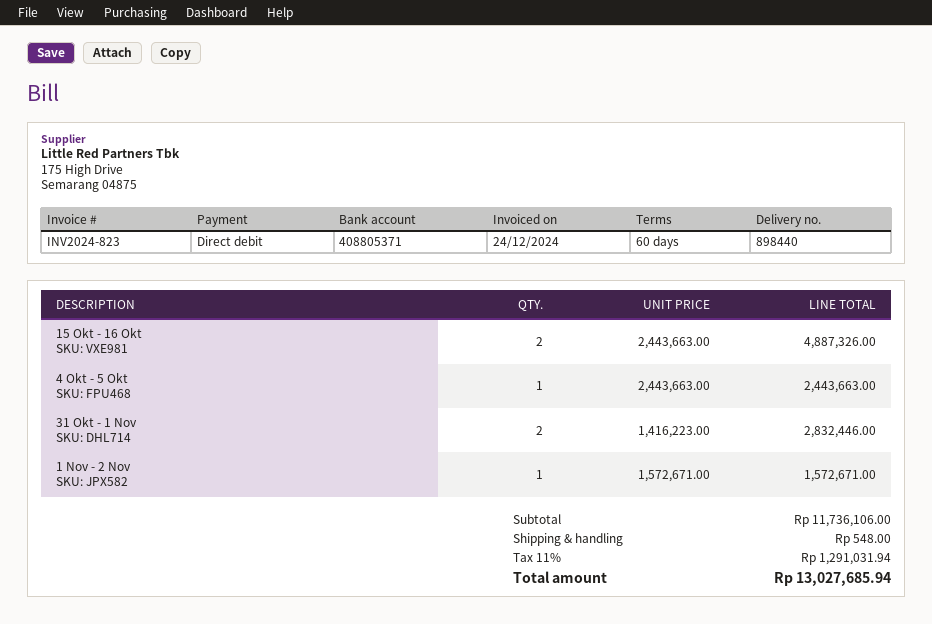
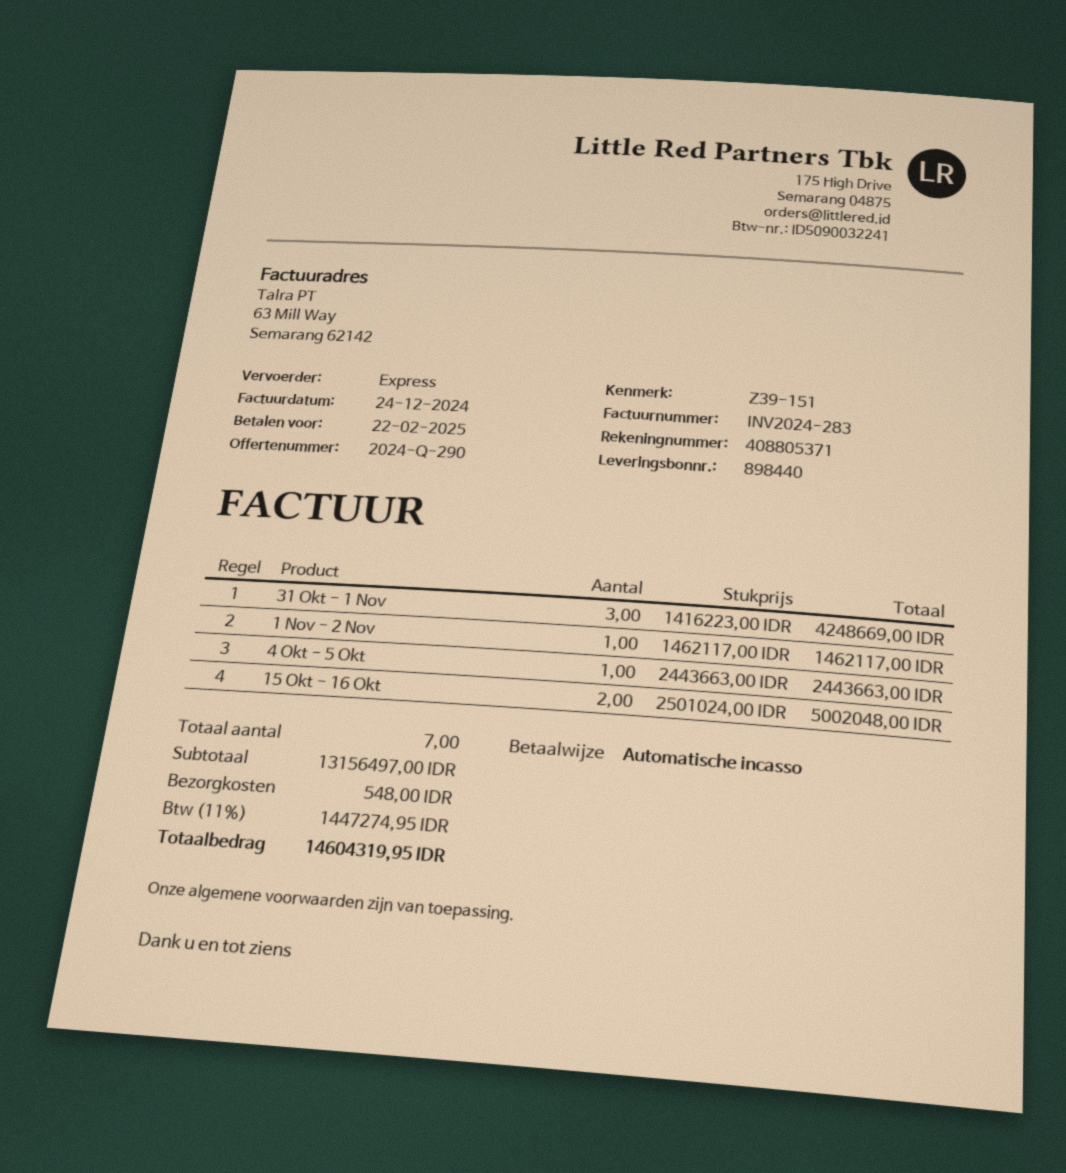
invoice number: INV2024-823 -> INV2024-283
15 Okt - 16 Okt: 2 x 2443663.00 = 4887326.00 -> 2 x 2501024.00 = 5002048.00
31 Okt - 1 Nov: 2 x 1416223.00 = 2832446.00 -> 3 x 1416223.00 = 4248669.00
1 Nov - 2 Nov: 1 x 1572671.00 = 1572671.00 -> 1 x 1462117.00 = 1462117.00
subtotal: 11736106.00 -> 13156497.00
tax: 11% = 1291031.94 -> 11% = 1447274.95
total: 13027685.94 -> 14604319.95

